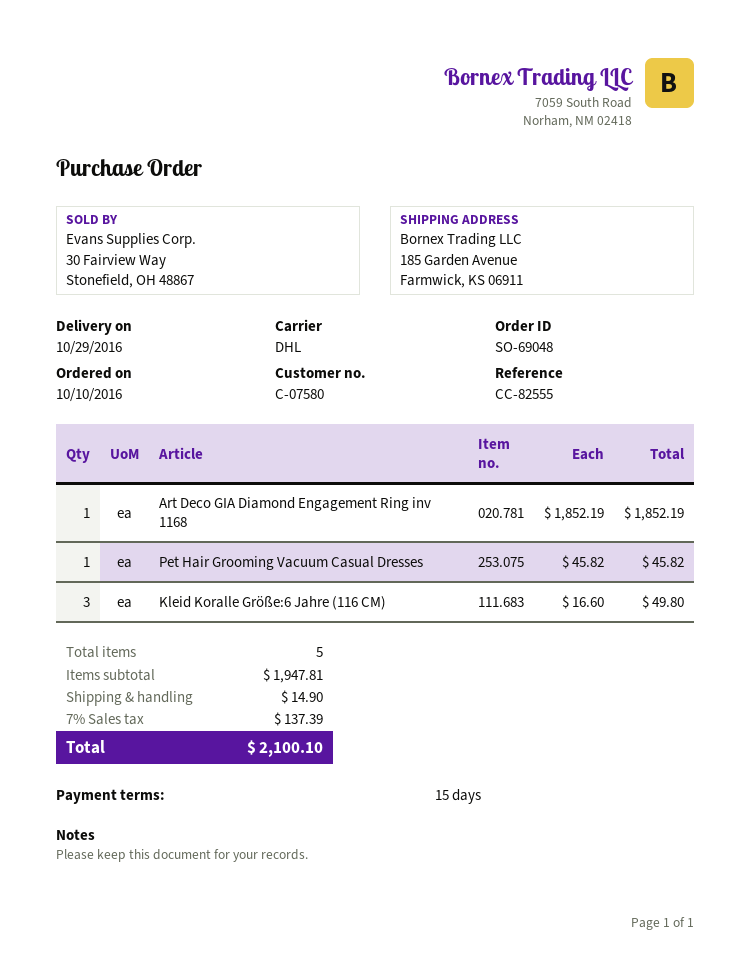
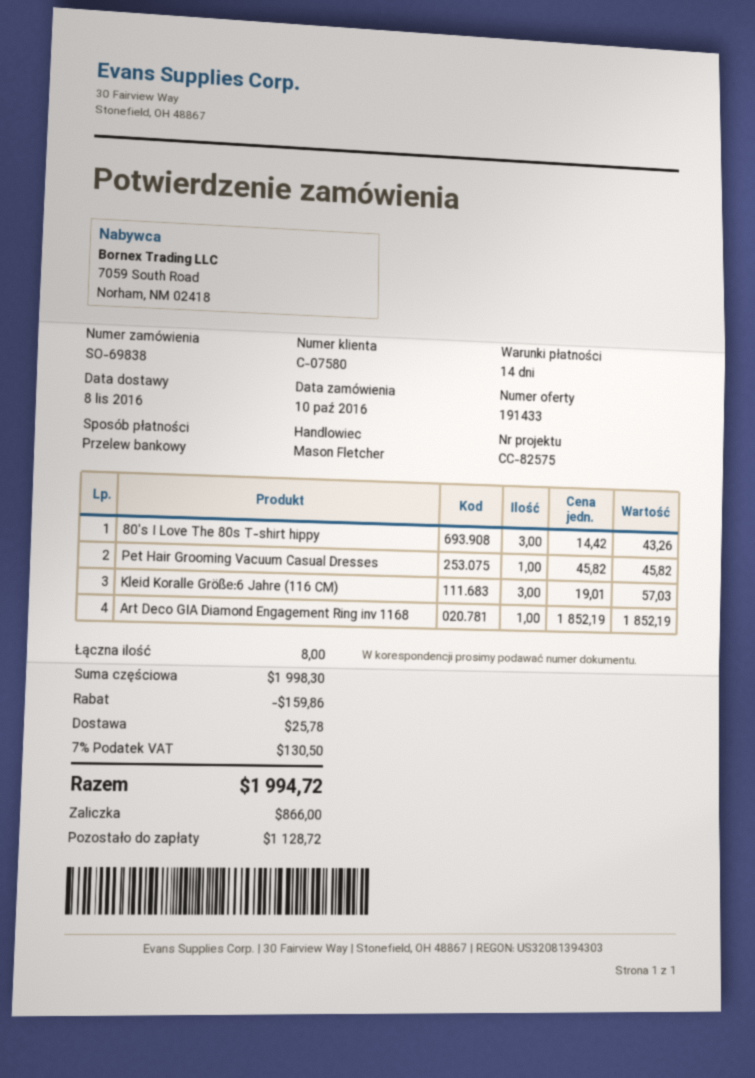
order number: SO-69048 -> SO-69838
delivery date: 2016-10-29 -> 2016-11-08
payment terms: 15 days -> 14 days
reference: CC-82555 -> CC-82575
Kleid Koralle Größe:6 Jahre (116 CM): 3 x 16.60 = 49.80 -> 3 x 19.01 = 57.03
80's I Love The 80s T-shirt hippy: none -> 3 x 14.42 = 43.26
total quantity: 5 -> 8
subtotal: 1947.81 -> 1998.30
discount: none -> 159.86
shipping: 14.90 -> 25.78
tax: 7% = 137.39 -> 7% = 130.50
total: 2100.10 -> 1994.72

